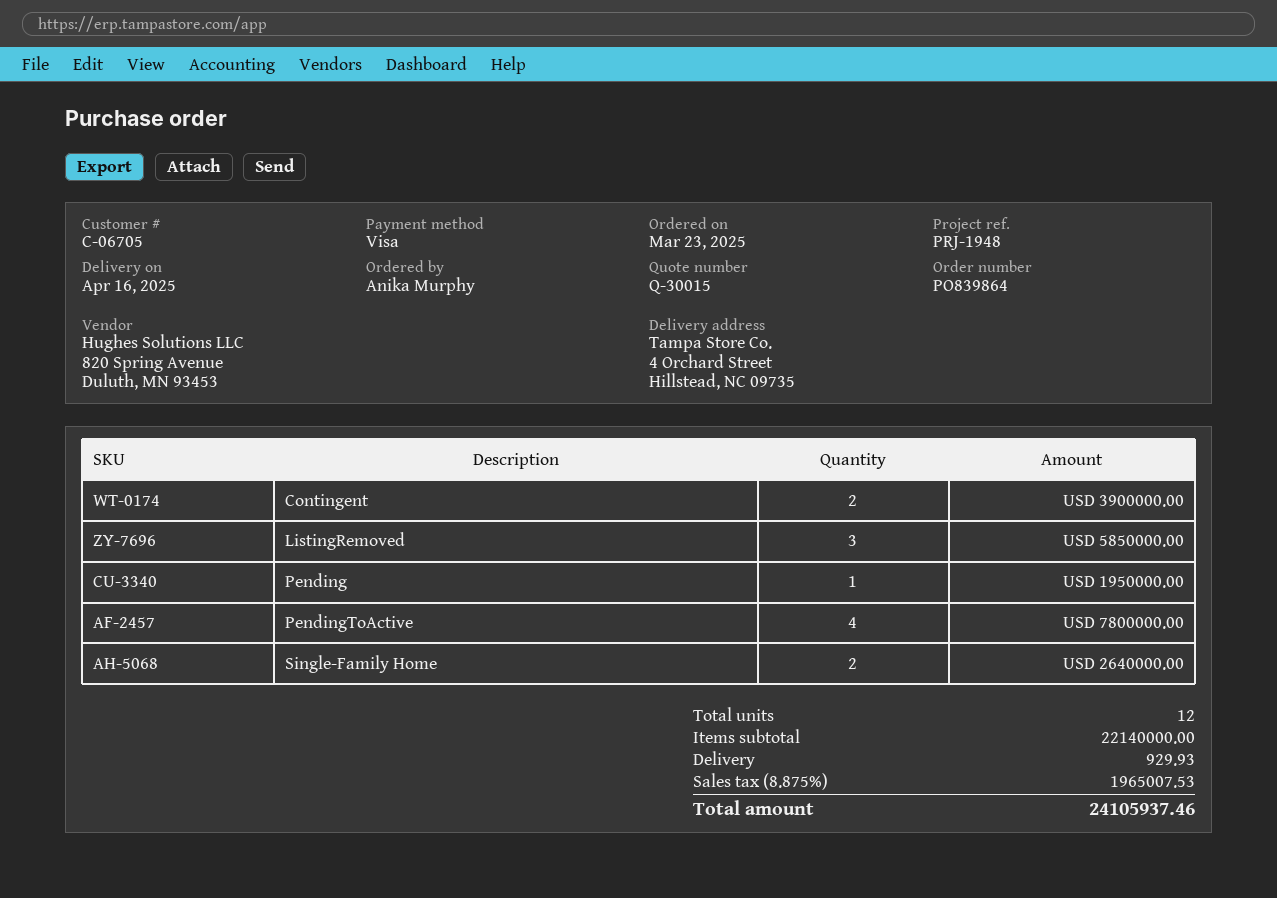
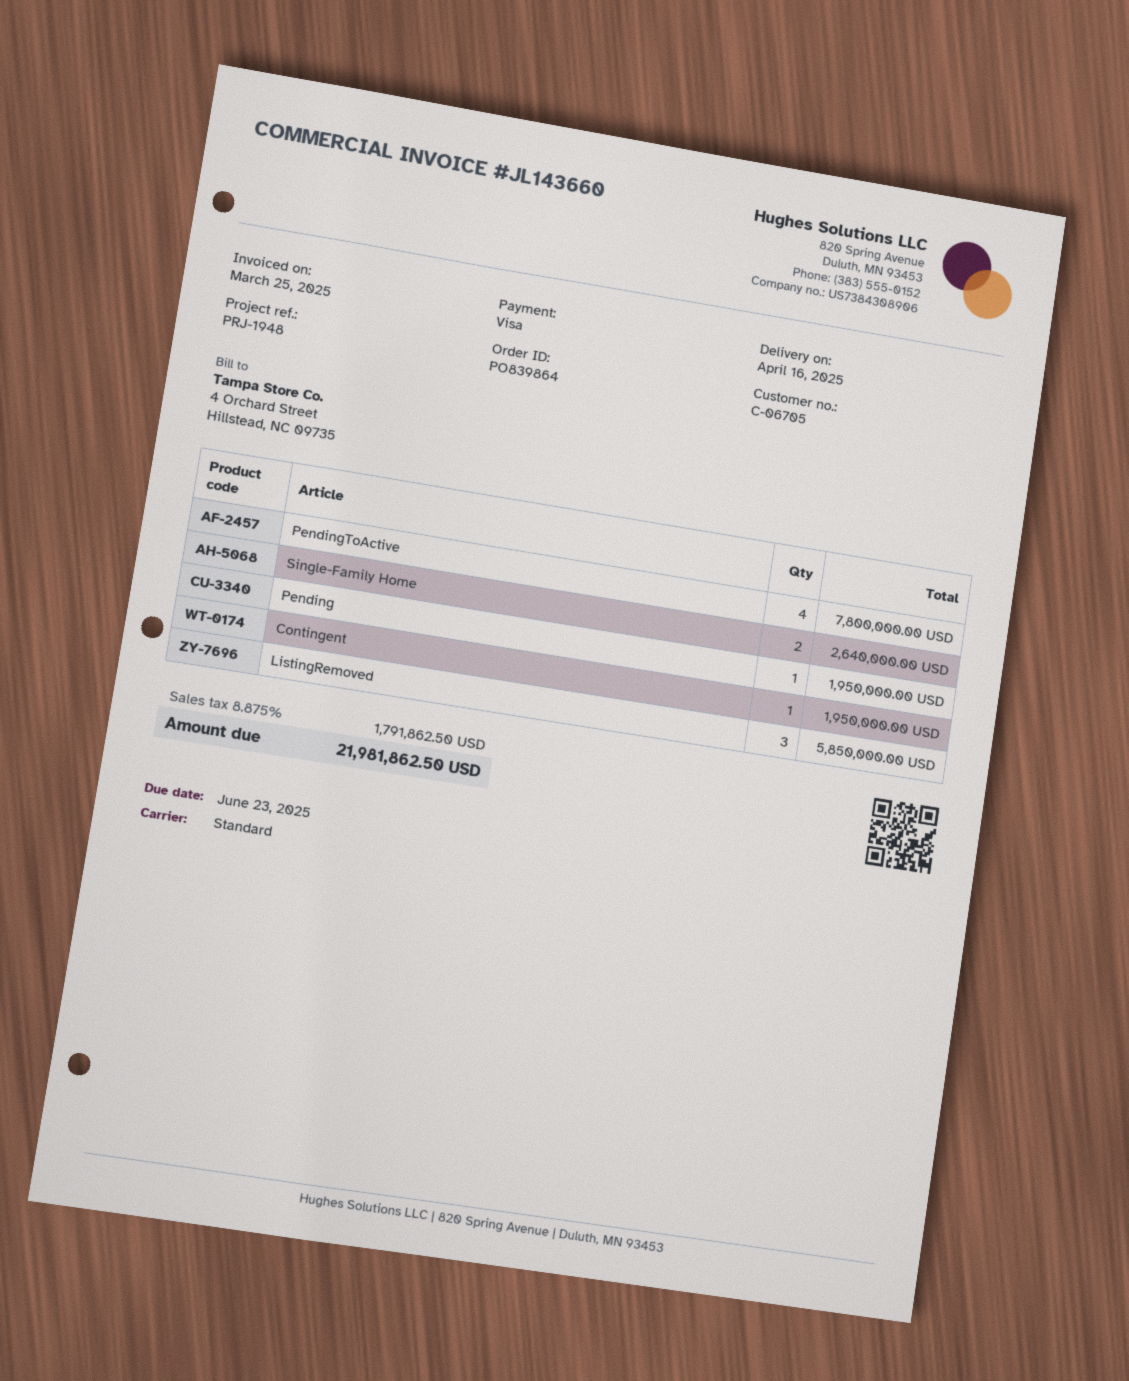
Contingent: 2 for 3900000.00 -> 1 for 1950000.00
shipping: 929.93 -> none
tax: 8.875% = 1965007.53 -> 8.875% = 1791862.50
total: 24105937.46 -> 21981862.50

